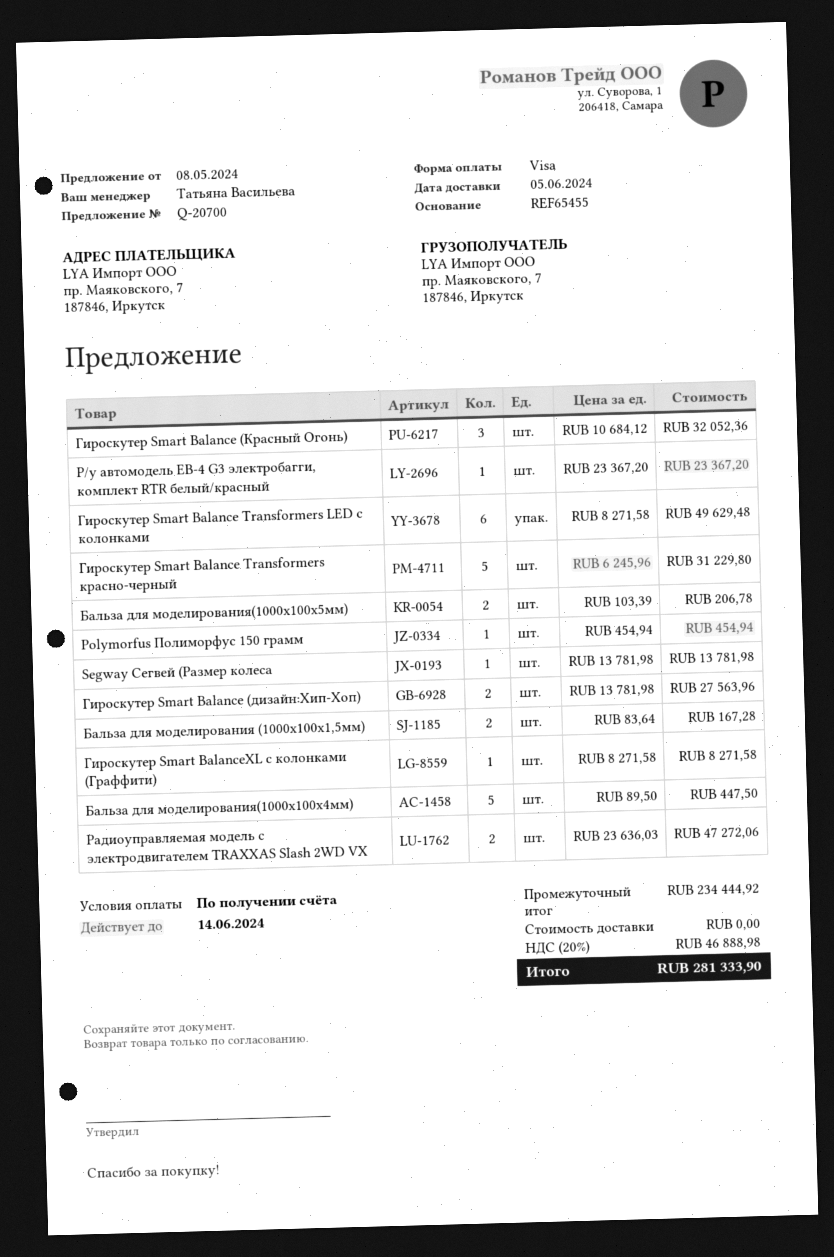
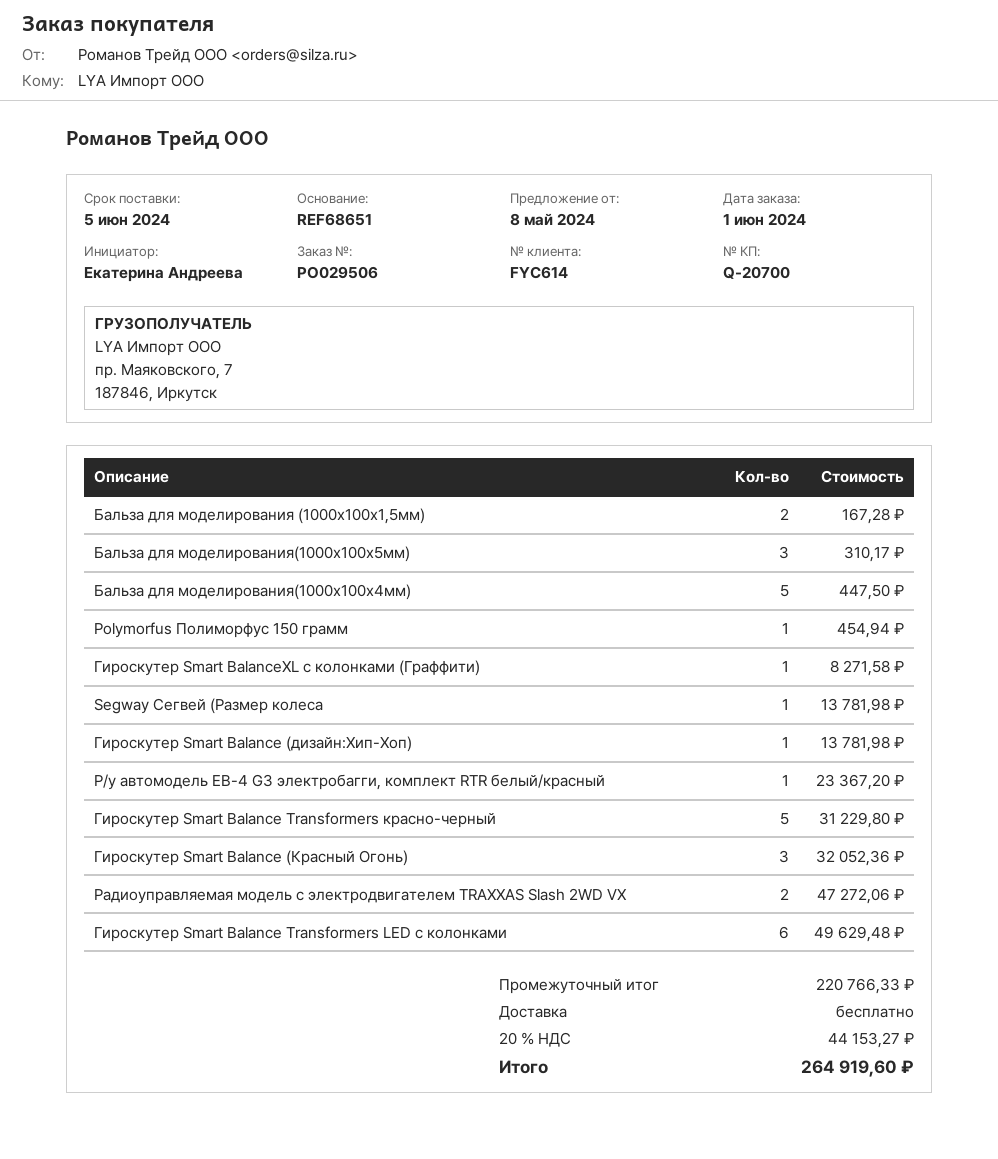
reference: REF65455 -> REF68651
Бальза для моделирования(1000х100х5мм): 2 for 206.78 -> 3 for 310.17
Гироскутер Smart Balance (дизайн:Хип-Хоп): 2 for 27563.96 -> 1 for 13781.98
subtotal: 234444.92 -> 220766.33
tax: 20% = 46888.98 -> 20% = 44153.27
total: 281333.90 -> 264919.60

